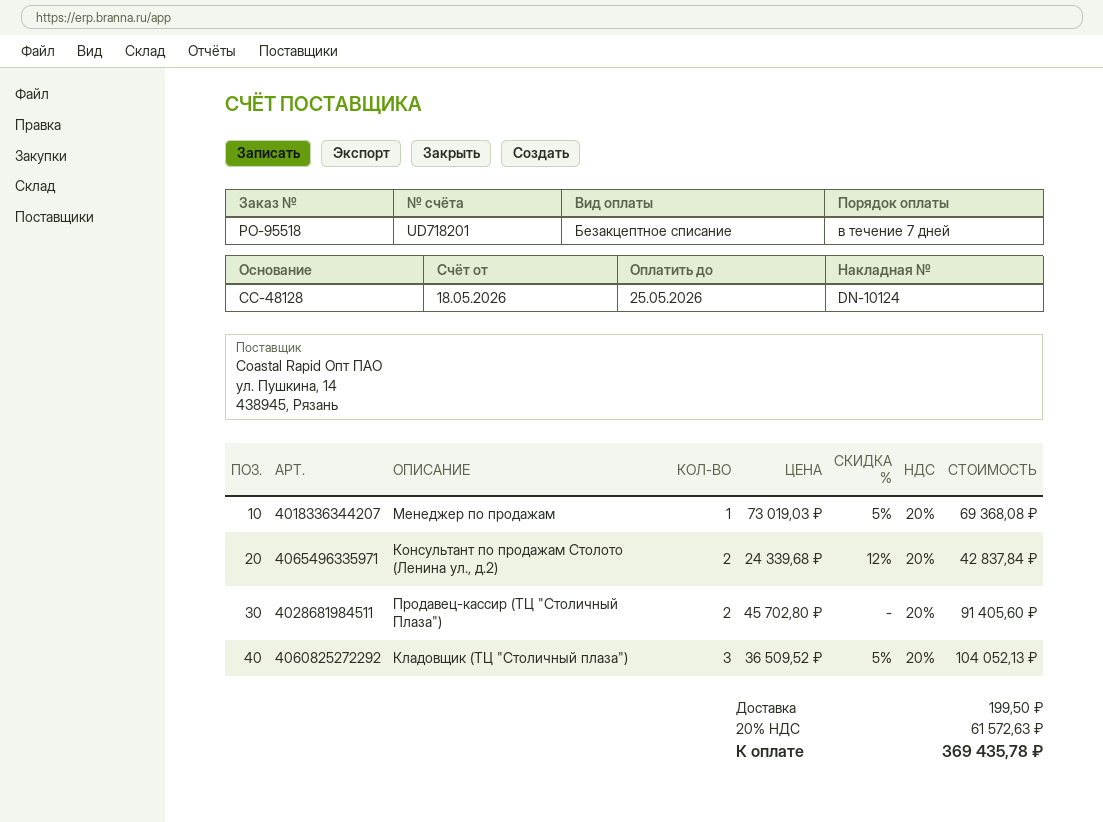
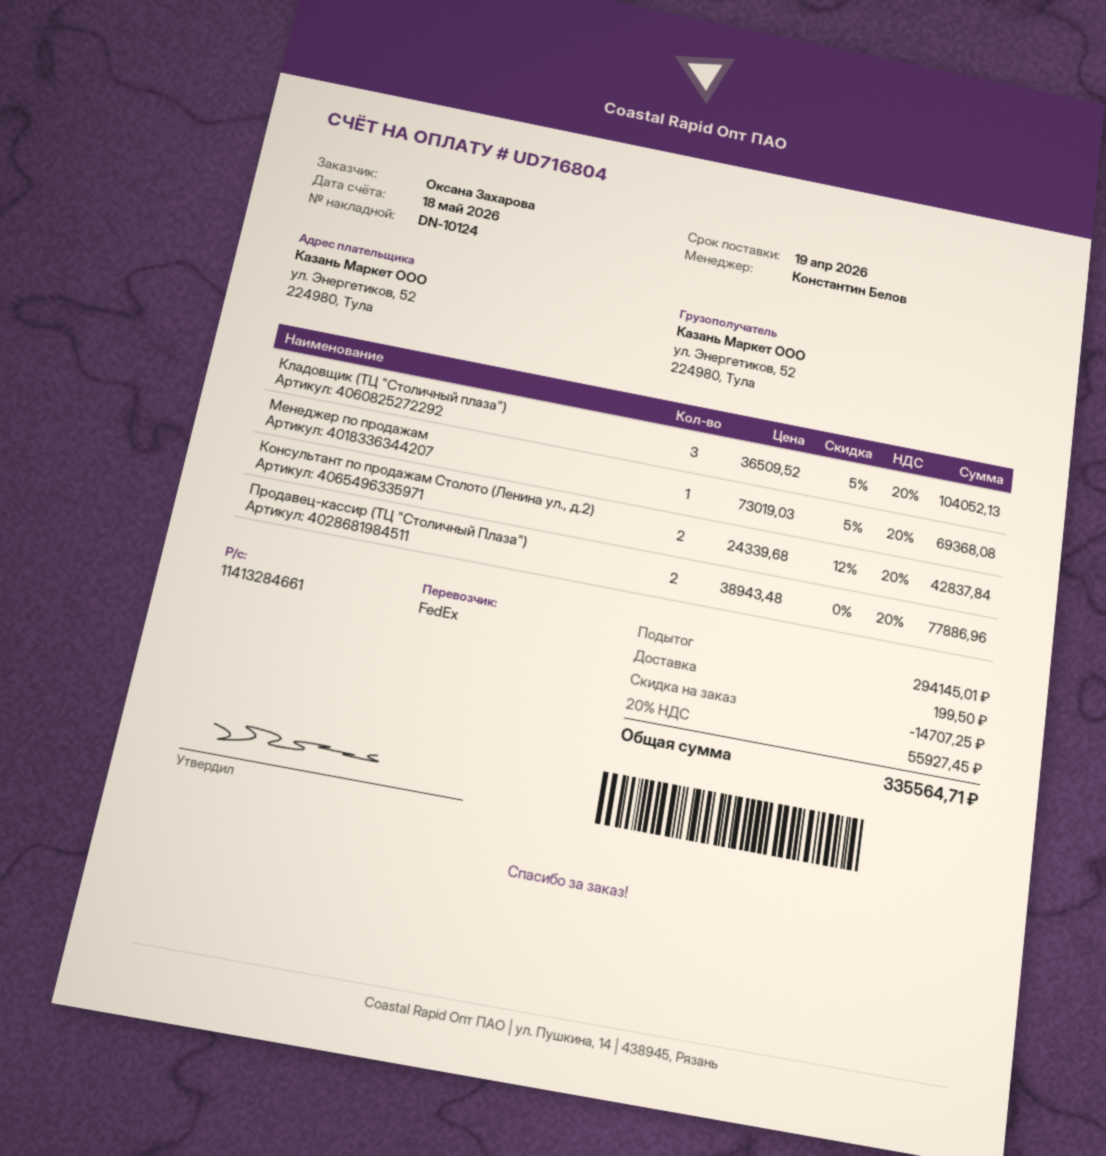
invoice number: UD718201 -> UD716804
Продавец-кассир (ТЦ "Столичный Плаза"): 2 x 45702.80 = 91405.60 -> 2 x 38943.48 = 77886.96
discount: none -> 14707.25
tax: 20% = 61572.63 -> 20% = 55927.45
total: 369435.78 -> 335564.71

